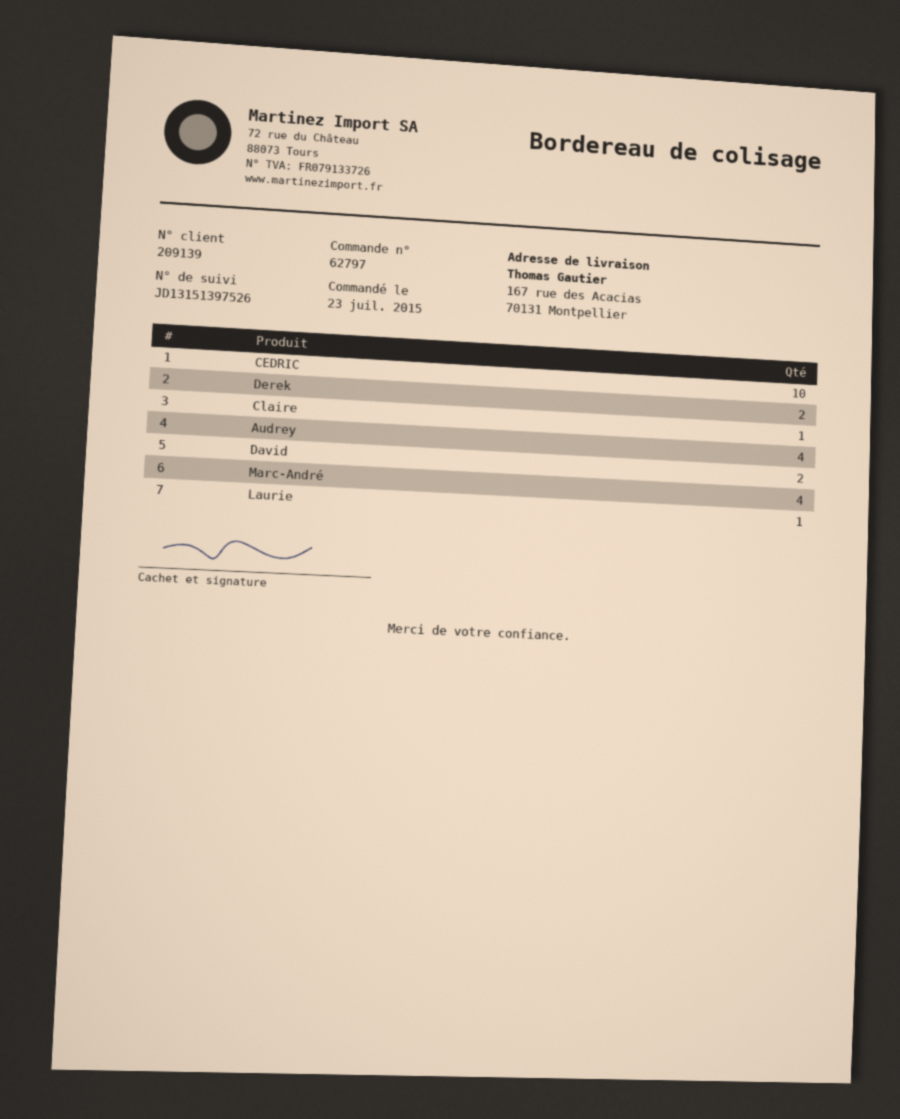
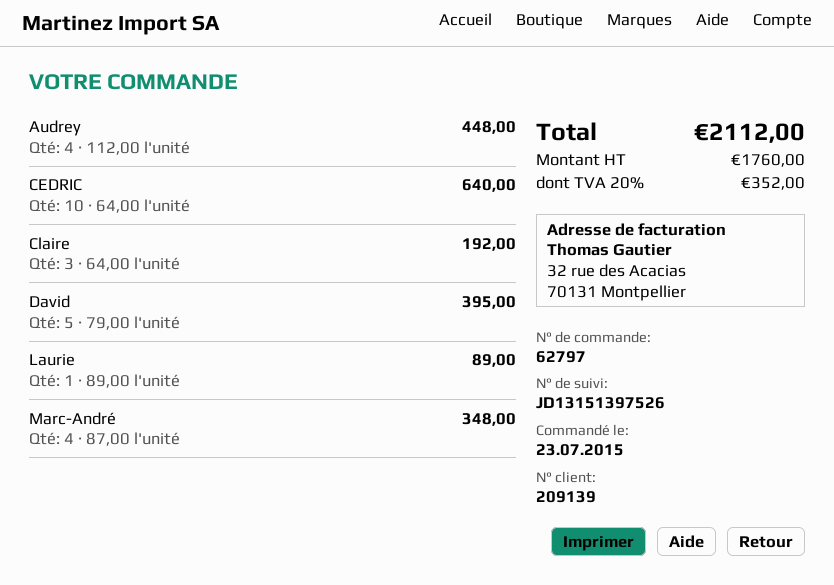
Derek: 2 -> none
Claire: 1 -> 3
David: 2 -> 5

